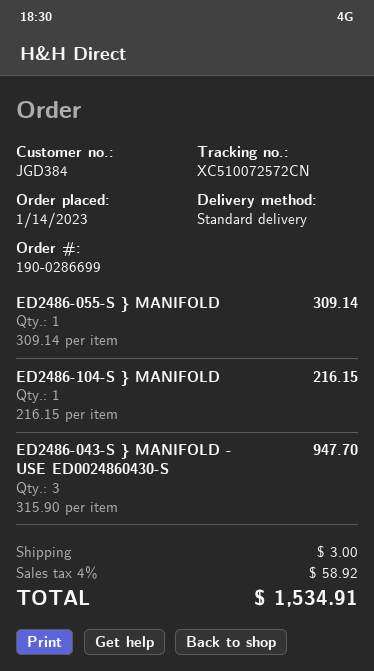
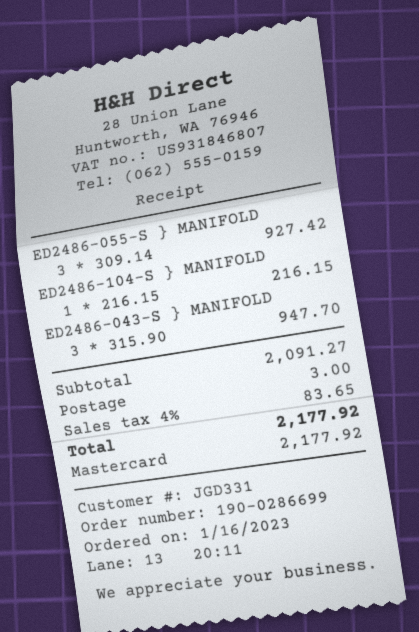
order date: 2023-01-14 -> 2023-01-16
customer number: JGD384 -> JGD331
ED2486-055-S } MANIFOLD: 1 x 309.14 = 309.14 -> 3 x 309.14 = 927.42
tax: 4% = 58.92 -> 4% = 83.65
total: 1534.91 -> 2177.92

